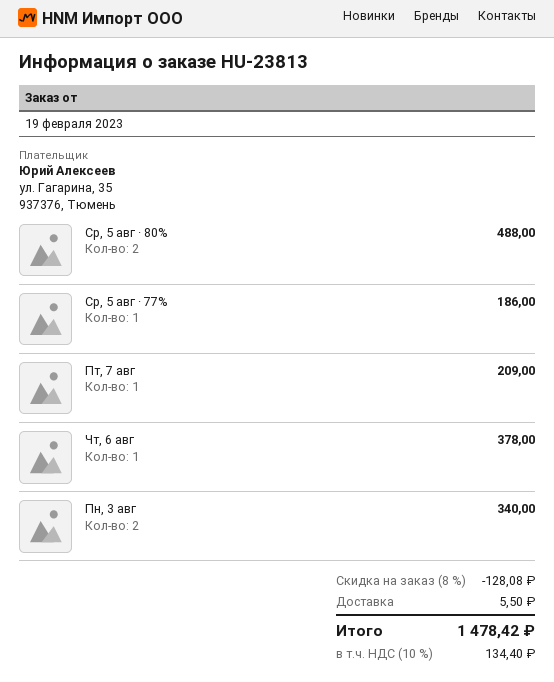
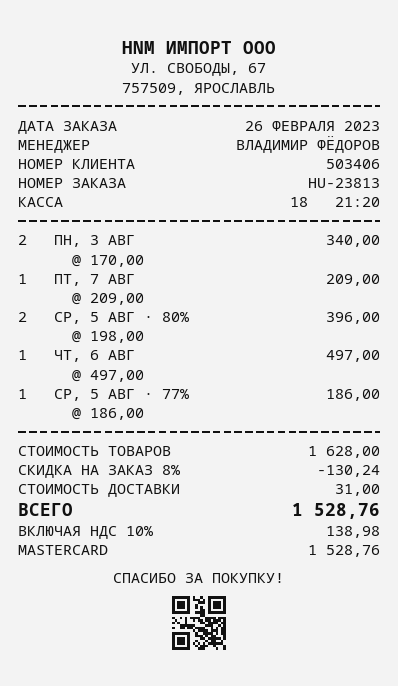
order date: 2023-02-19 -> 2023-02-26
Ср, 5 авг · 80%: 2 for 488.00 -> 2 for 396.00
Чт, 6 авг: 1 for 378.00 -> 1 for 497.00
discount: 8% = 128.08 -> 8% = 130.24
shipping: 5.50 -> 31.00
tax: 10% = 134.40 -> 10% = 138.98
total: 1478.42 -> 1528.76

